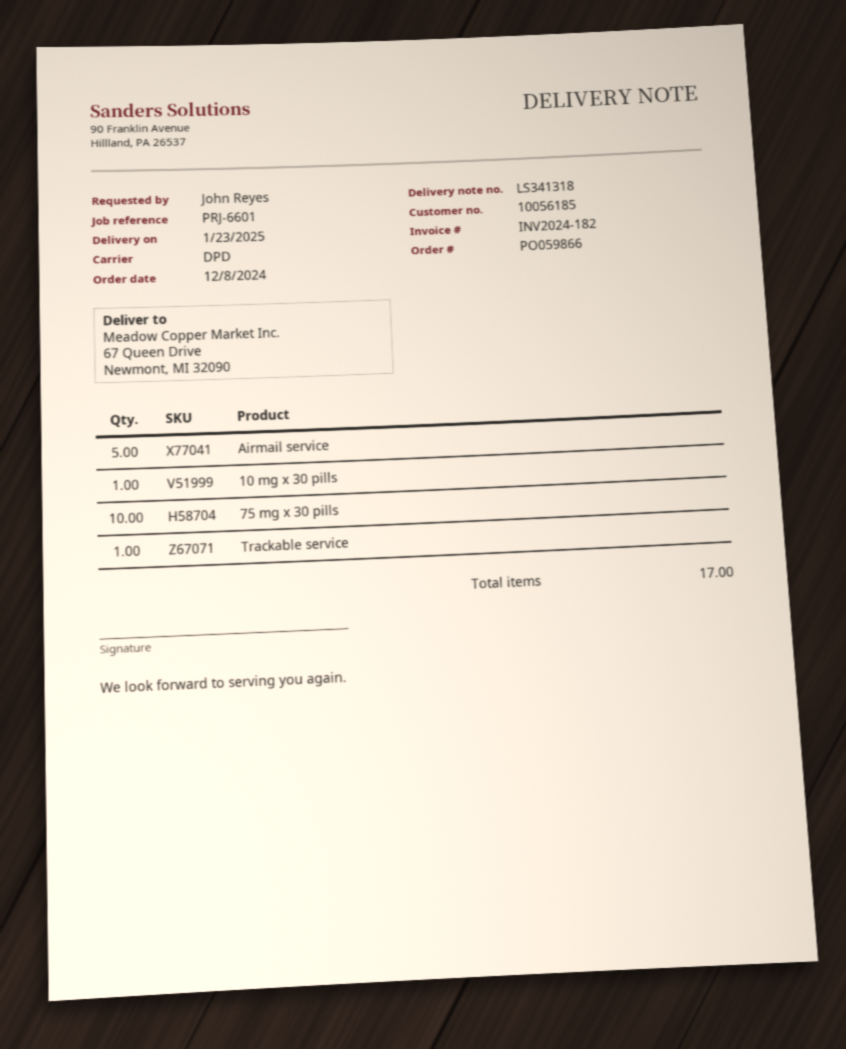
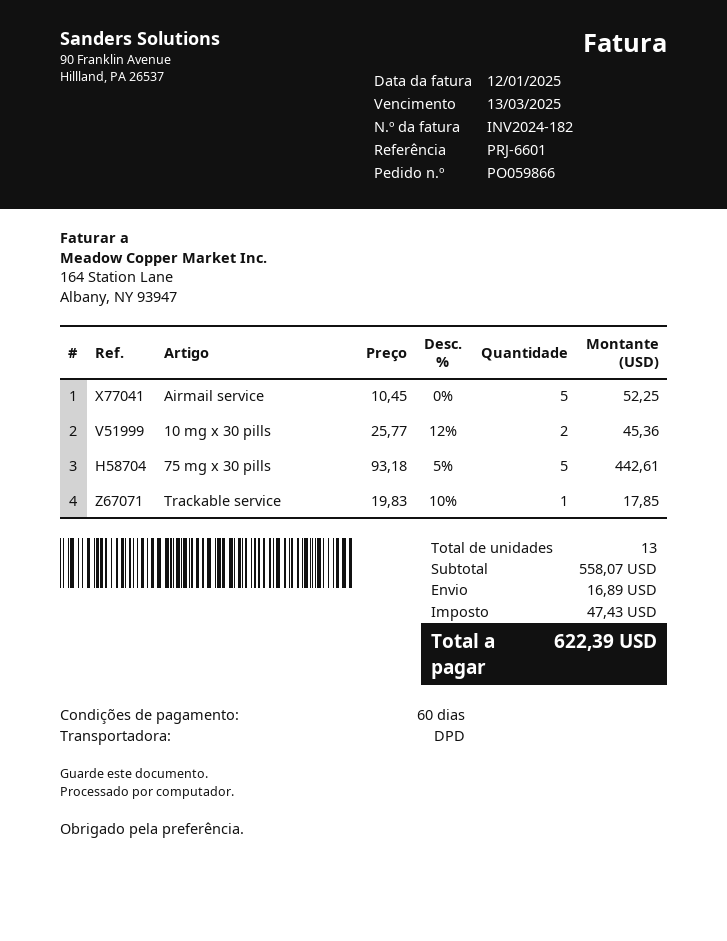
10 mg x 30 pills: 1 -> 2
75 mg x 30 pills: 10 -> 5
total quantity: 17 -> 13

